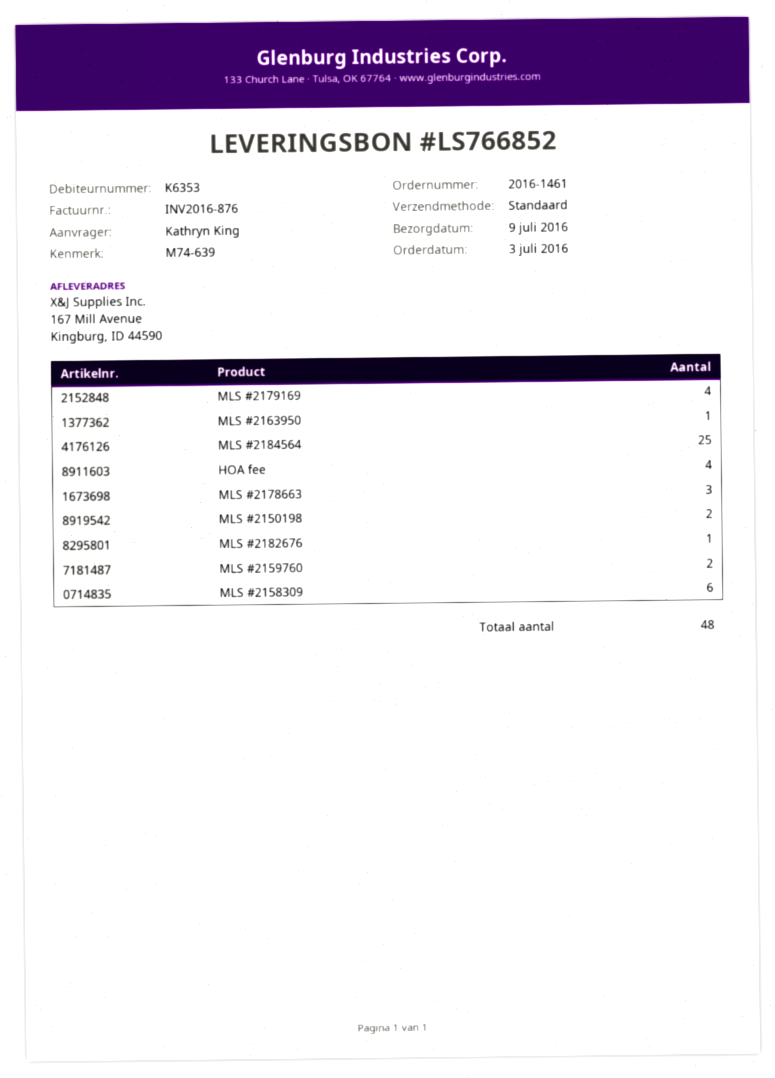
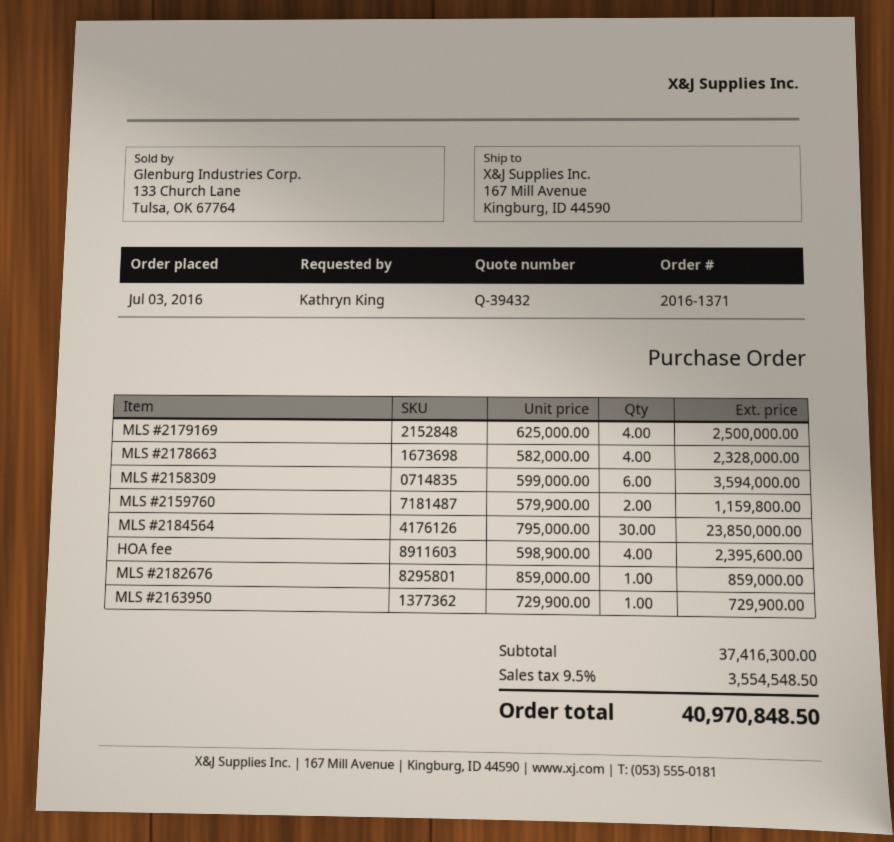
order number: 2016-1461 -> 2016-1371
MLS #2184564: 25 -> 30
MLS #2178663: 3 -> 4
MLS #2150198: 2 -> none

